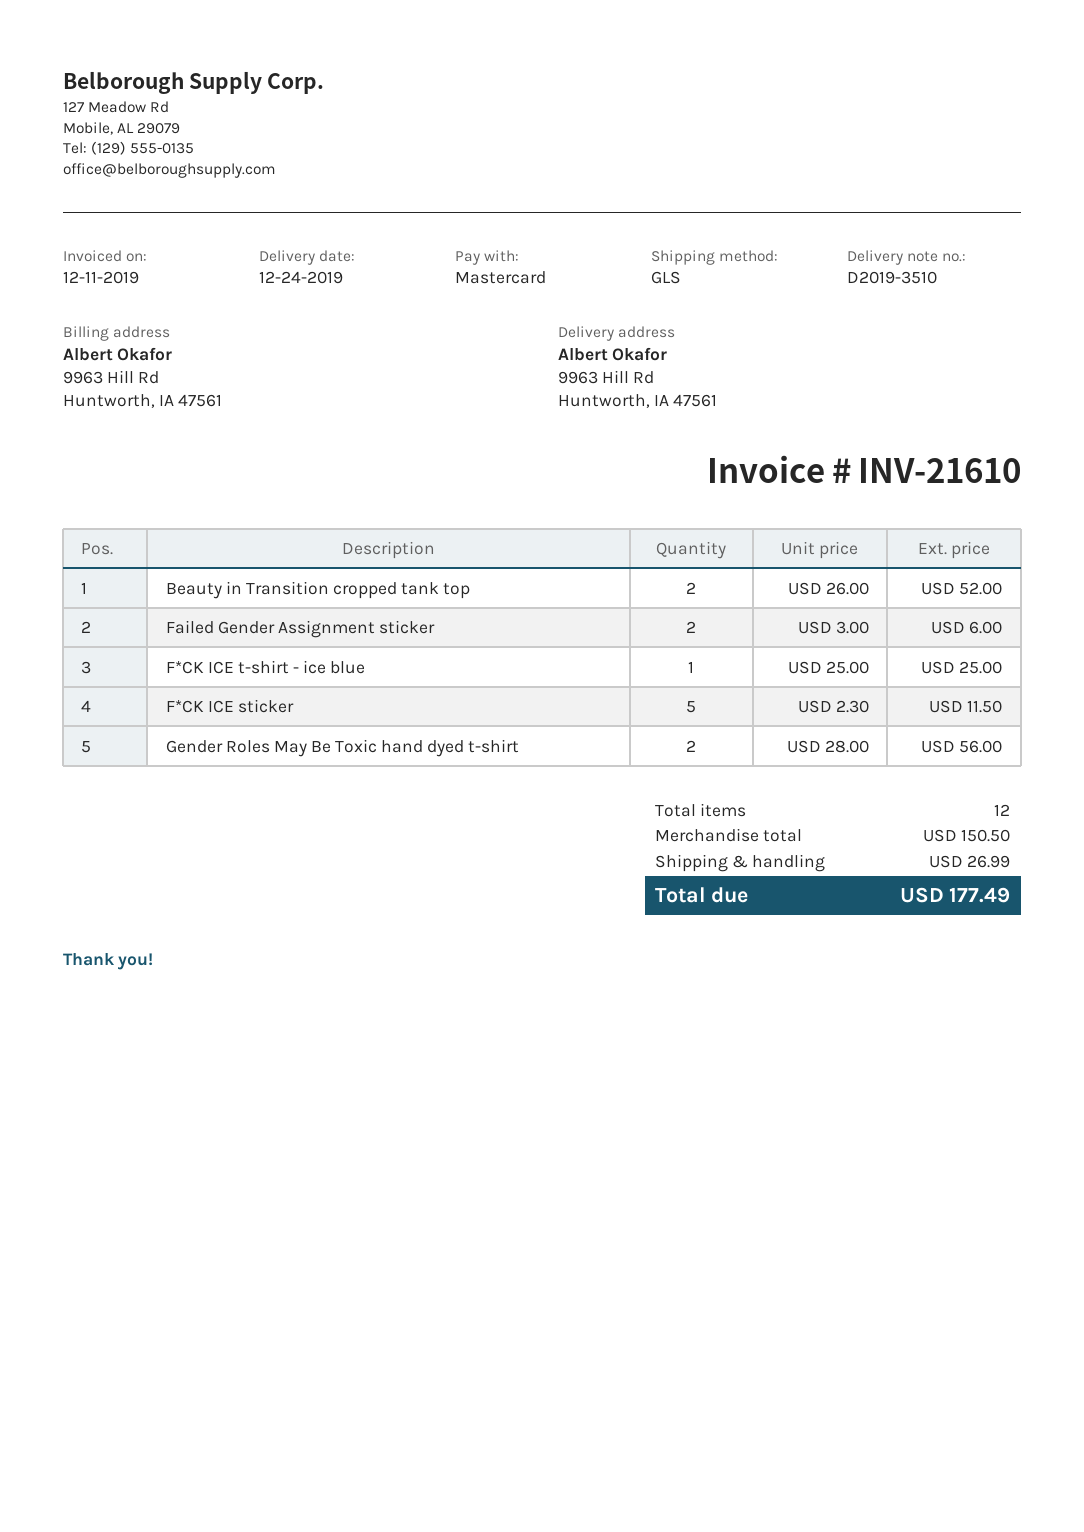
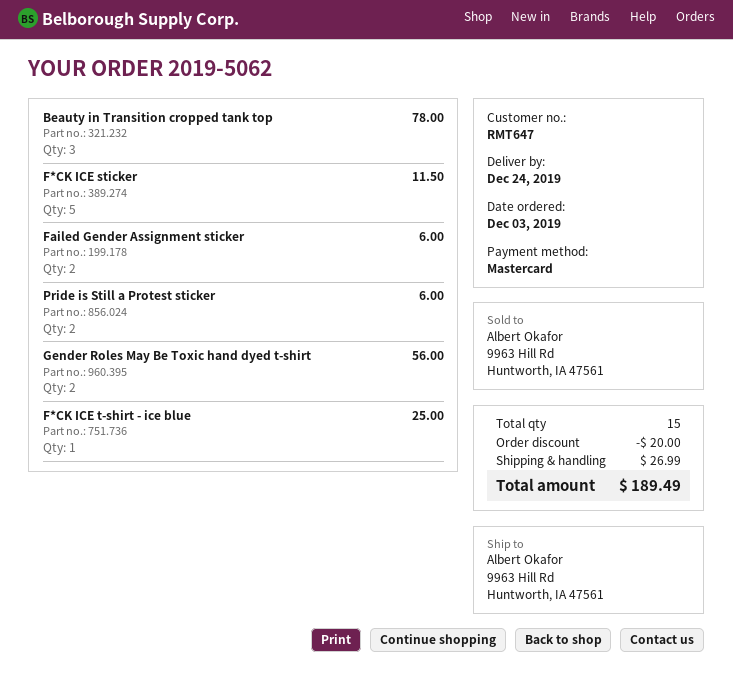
Beauty in Transition cropped tank top: 2 for 52.00 -> 3 for 78.00
Pride is Still a Protest sticker: none -> 2 for 6.00
total quantity: 12 -> 15
discount: none -> 20.00
total: 177.49 -> 189.49

